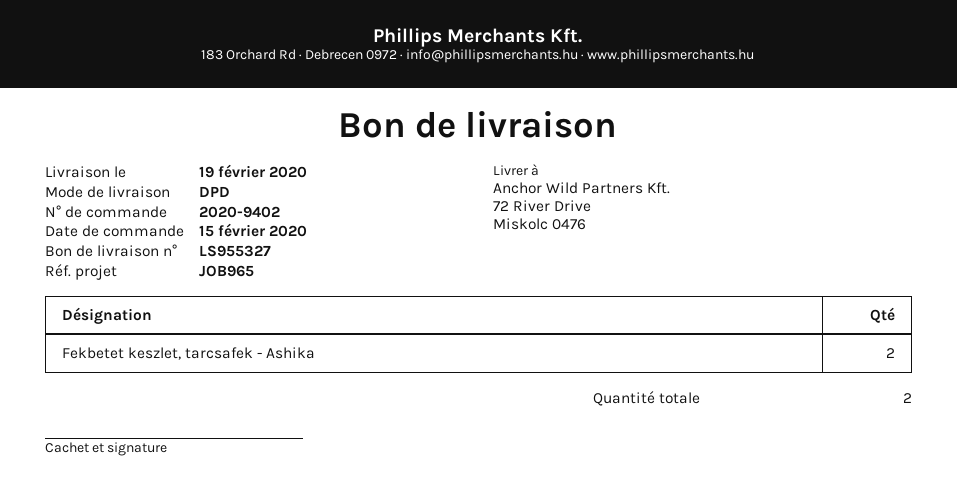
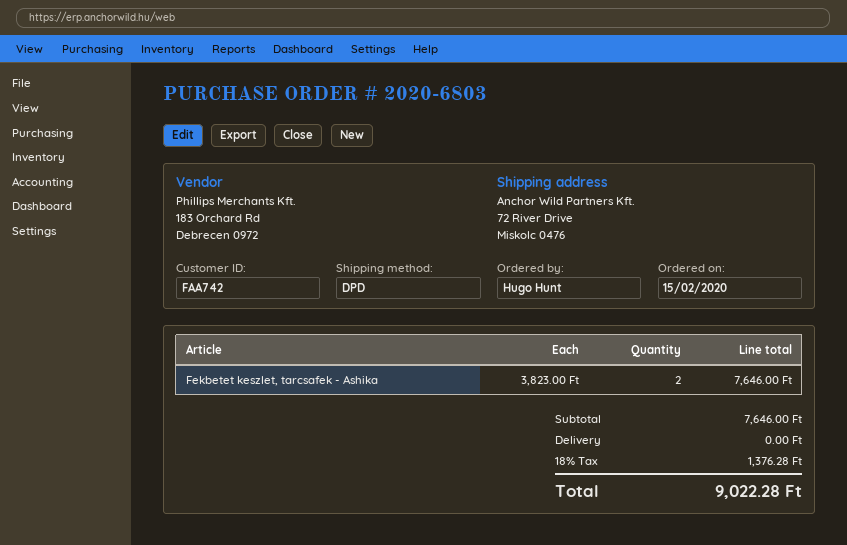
order number: 2020-9402 -> 2020-6803

